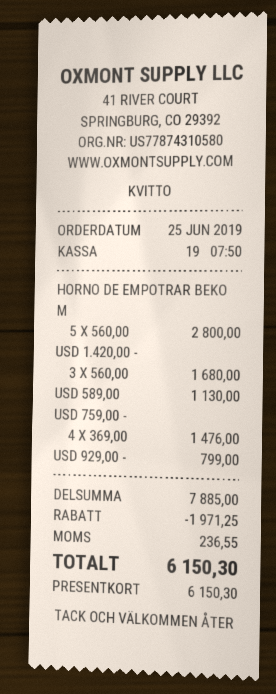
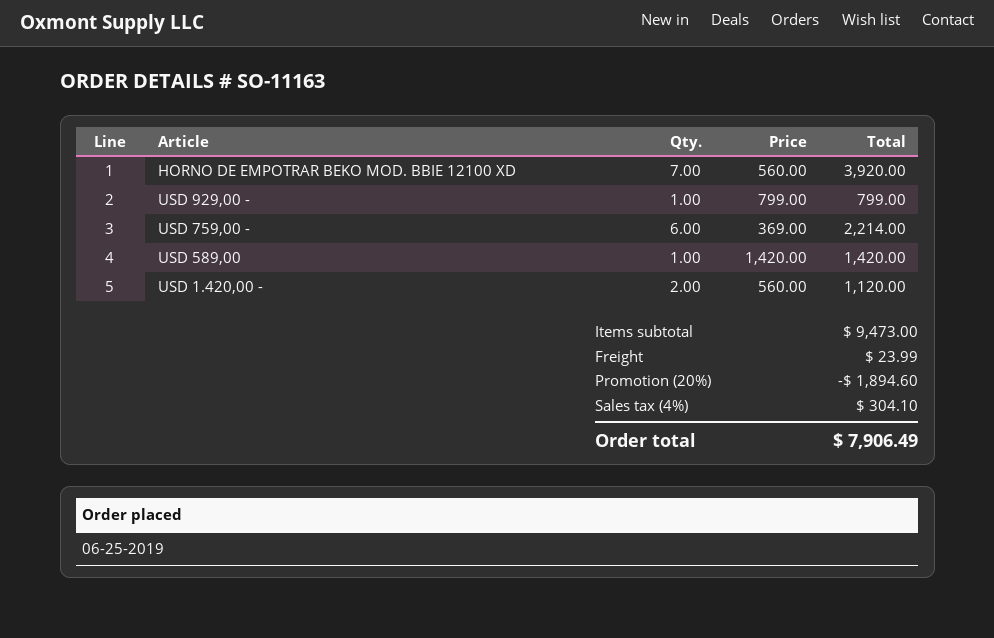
HORNO DE EMPOTRAR BEKO M: 5 x 560.00 = 2800.00 -> 7 x 560.00 = 3920.00
USD 1.420,00 -: 3 x 560.00 = 1680.00 -> 2 x 560.00 = 1120.00
USD 589,00: 1 x 1130.00 = 1130.00 -> 1 x 1420.00 = 1420.00
USD 759,00 -: 4 x 369.00 = 1476.00 -> 6 x 369.00 = 2214.00
subtotal: 7885.00 -> 9473.00
discount: 1971.25 -> 1894.60
shipping: none -> 23.99
tax: 236.55 -> 304.10
total: 6150.30 -> 7906.49

